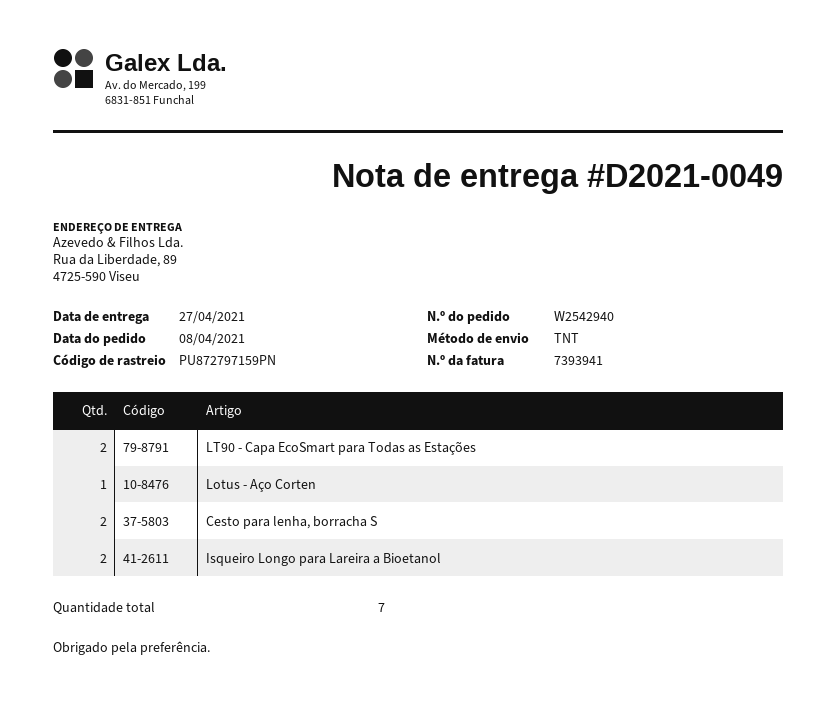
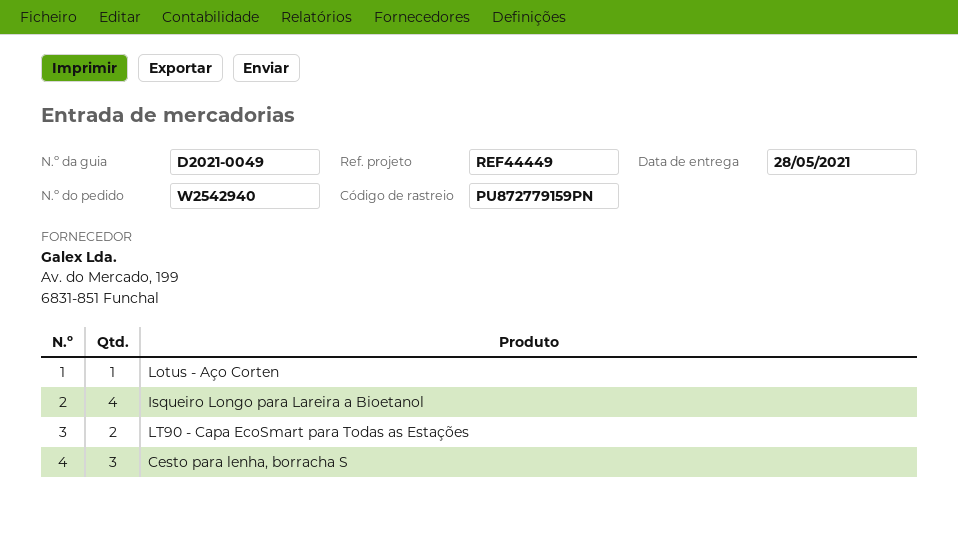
delivery date: 2021-04-27 -> 2021-05-28
tracking number: PU872797159PN -> PU872779159PN
Cesto para lenha, borracha S: 2 -> 3
Isqueiro Longo para Lareira a Bioetanol: 2 -> 4

